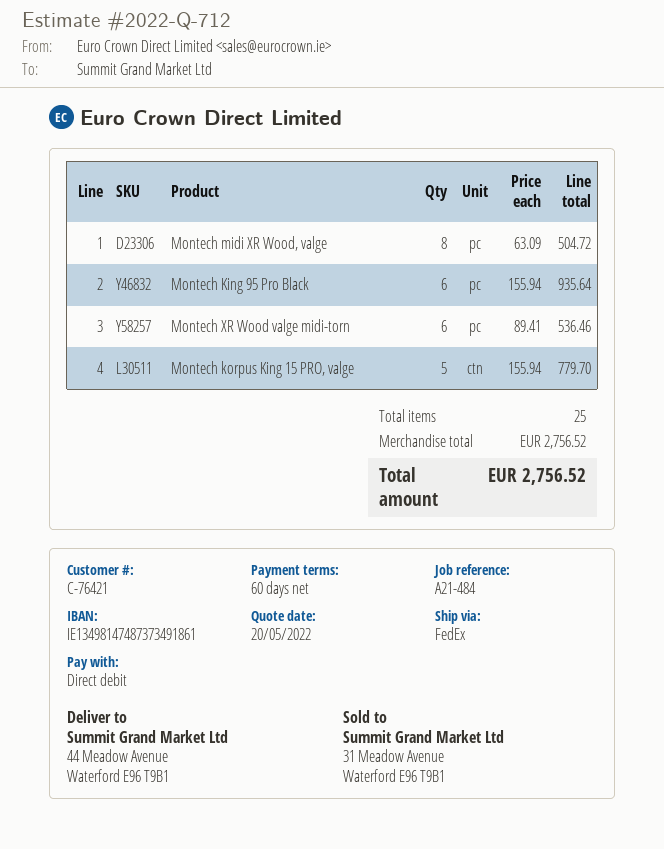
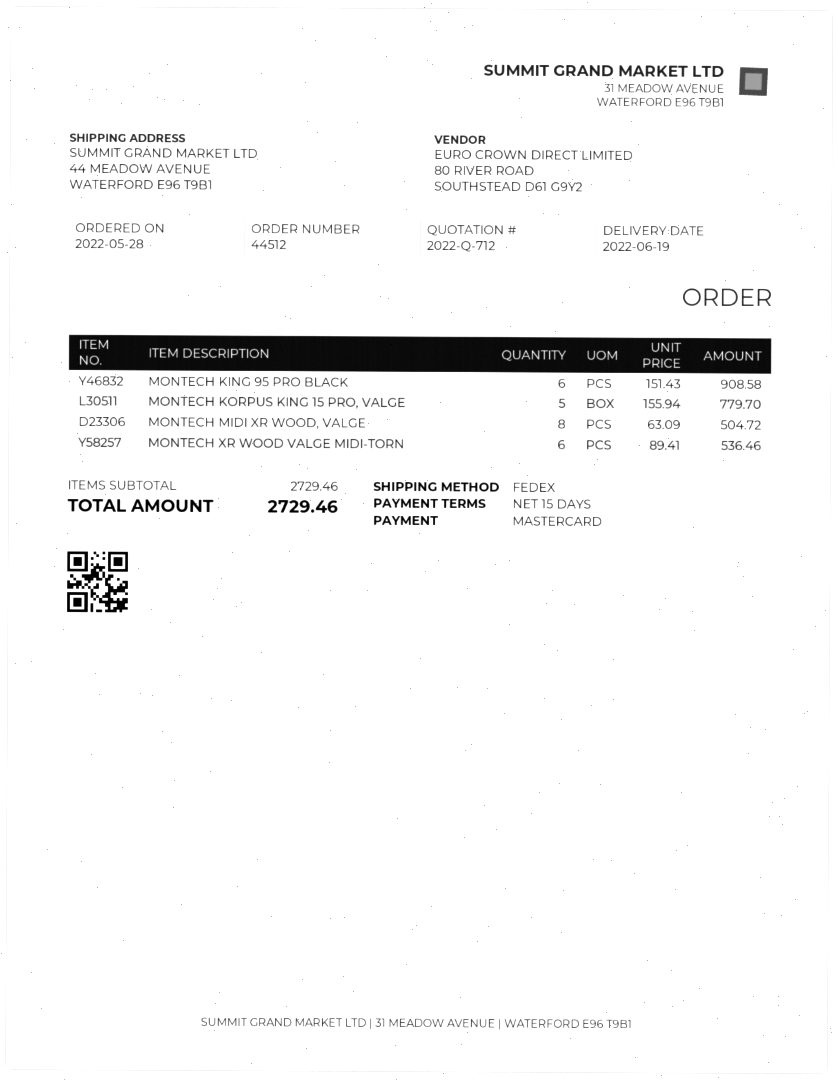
payment terms: 60 days -> 15 days
payment method: direct debit -> Mastercard
Montech King 95 Pro Black: 6 x 155.94 = 935.64 -> 6 x 151.43 = 908.58
subtotal: 2756.52 -> 2729.46
total: 2756.52 -> 2729.46

